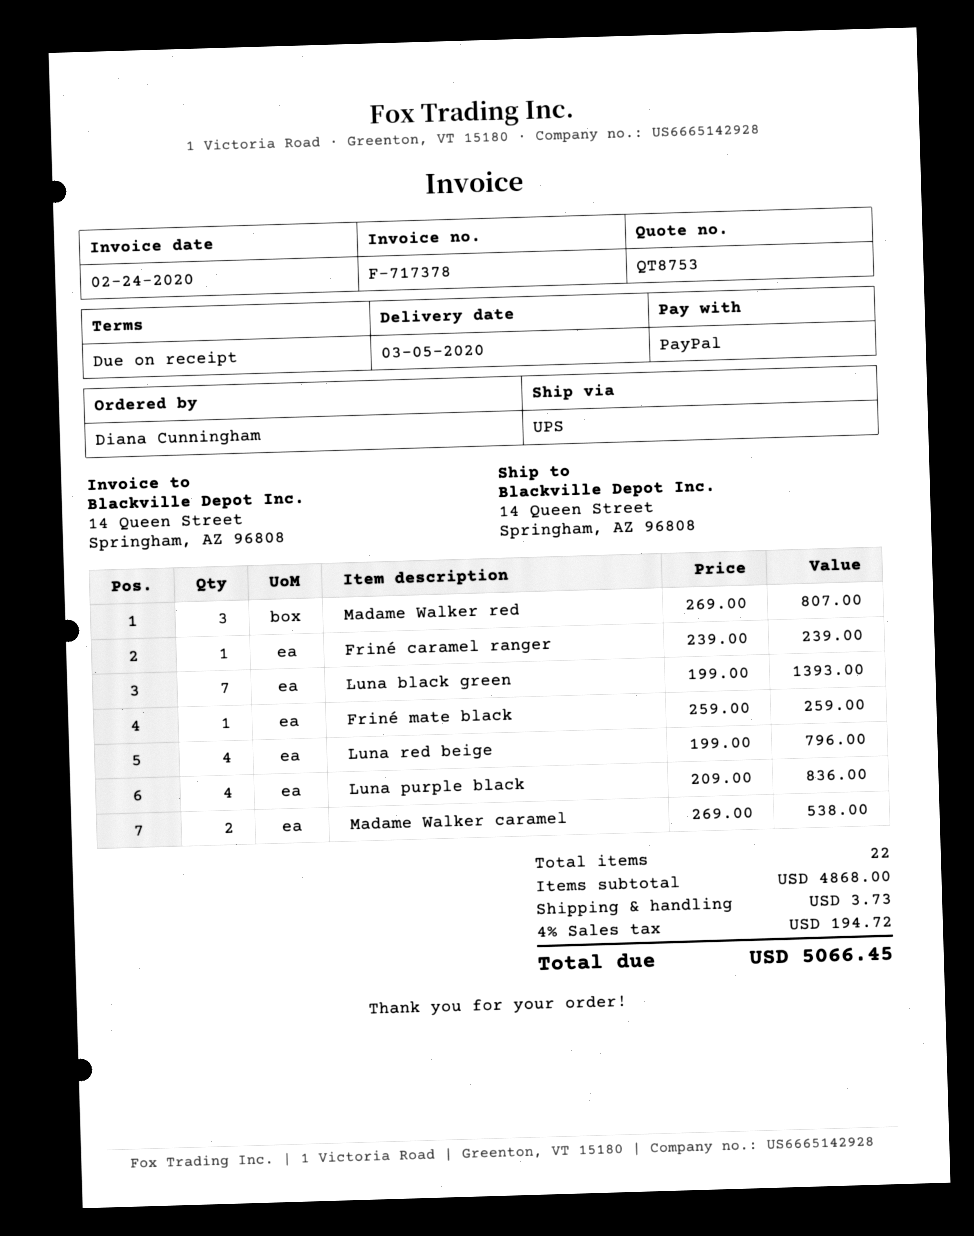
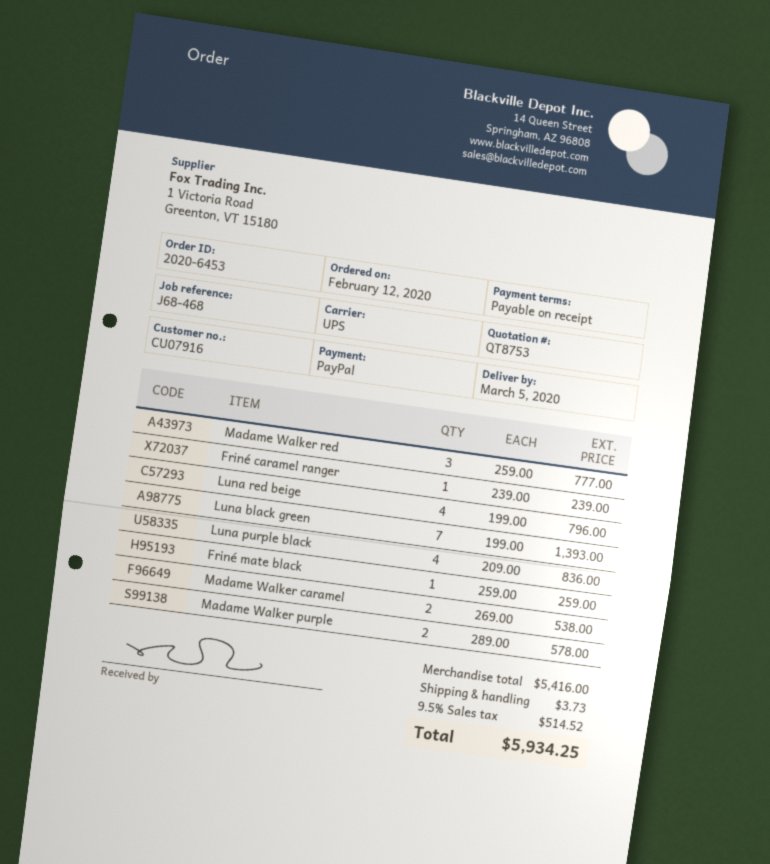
Madame Walker red: 3 x 269.00 = 807.00 -> 3 x 259.00 = 777.00
Madame Walker purple: none -> 2 x 289.00 = 578.00
subtotal: 4868.00 -> 5416.00
tax: 4% = 194.72 -> 9.5% = 514.52
total: 5066.45 -> 5934.25

